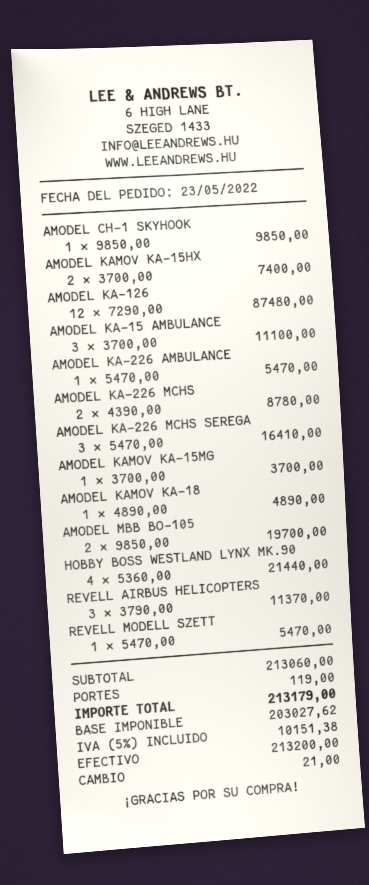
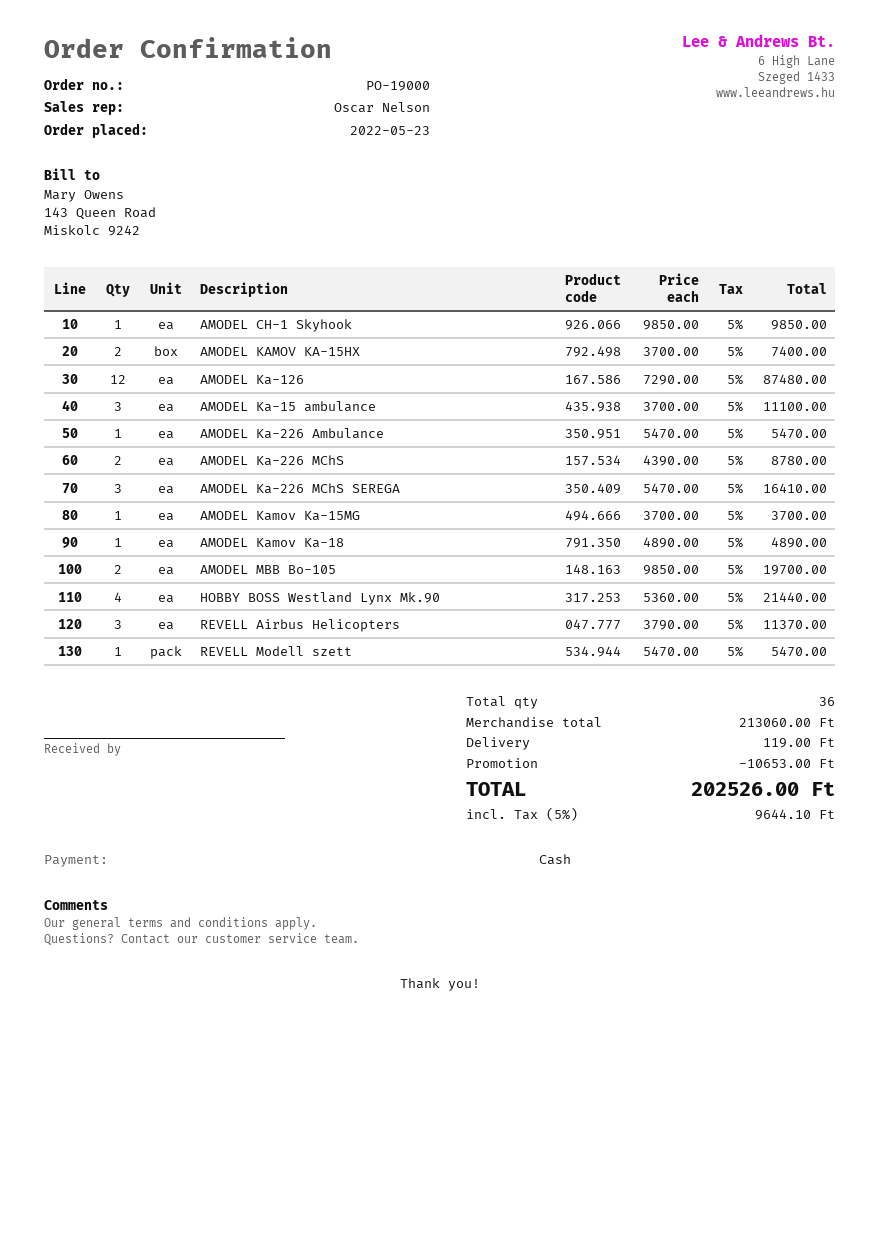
discount: none -> 10653.00
tax: 5% = 10151.38 -> 5% = 9644.10
total: 213179.00 -> 202526.00

